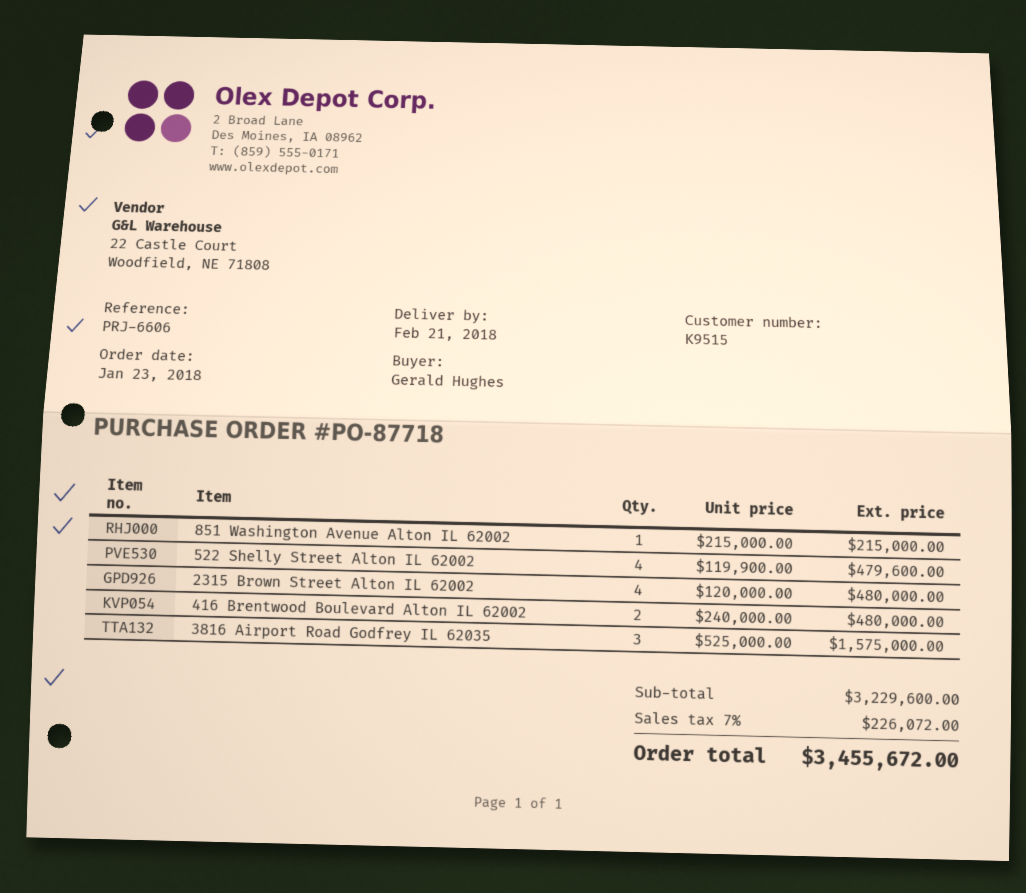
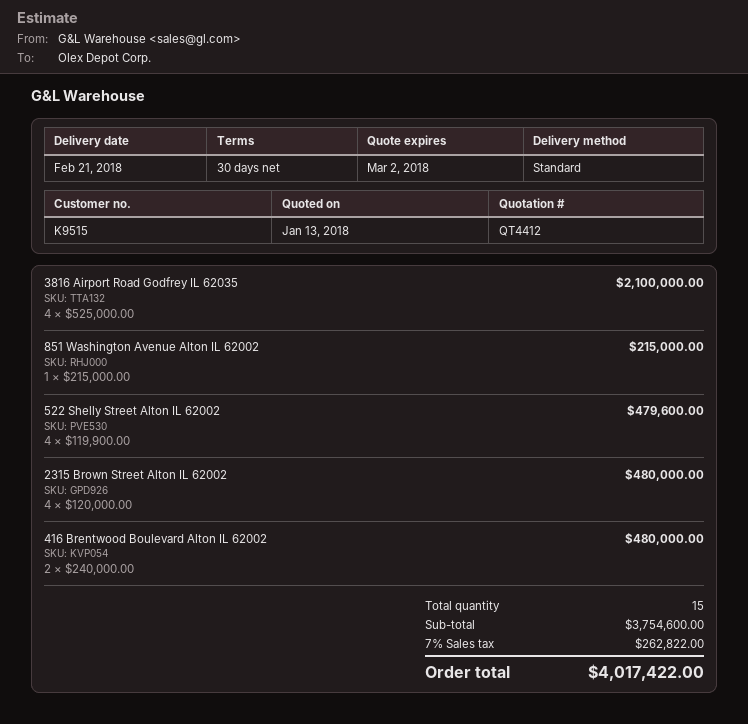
3816 Airport Road Godfrey IL 62035: 3 x 525000.00 = 1575000.00 -> 4 x 525000.00 = 2100000.00
subtotal: 3229600.00 -> 3754600.00
tax: 7% = 226072.00 -> 7% = 262822.00
total: 3455672.00 -> 4017422.00

